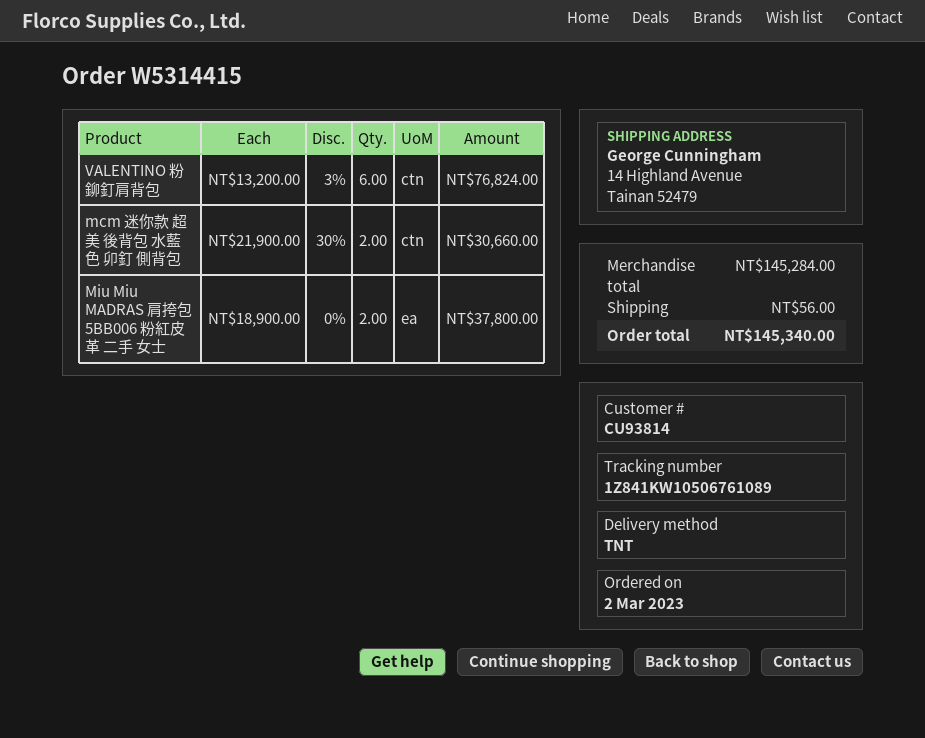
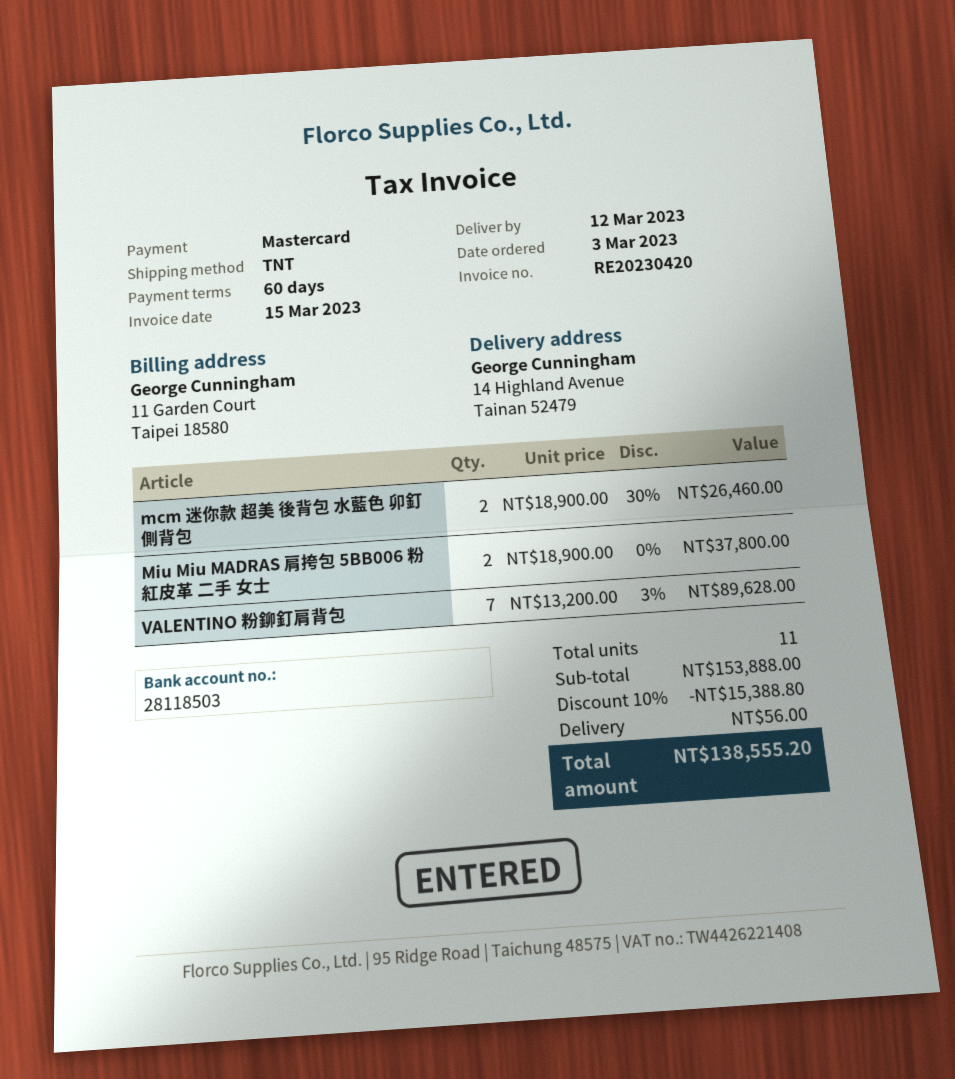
order date: 2023-03-02 -> 2023-03-03
VALENTINO 粉鉚釘肩背包: 6 x 13200.00 - 3% = 76824.00 -> 7 x 13200.00 - 3% = 89628.00
mcm 迷你款 超美 後背包 水藍色 卯釘 側背包: 2 x 21900.00 - 30% = 30660.00 -> 2 x 18900.00 - 30% = 26460.00
subtotal: 145284.00 -> 153888.00
discount: none -> 10% = 15388.80
total: 145340.00 -> 138555.20

